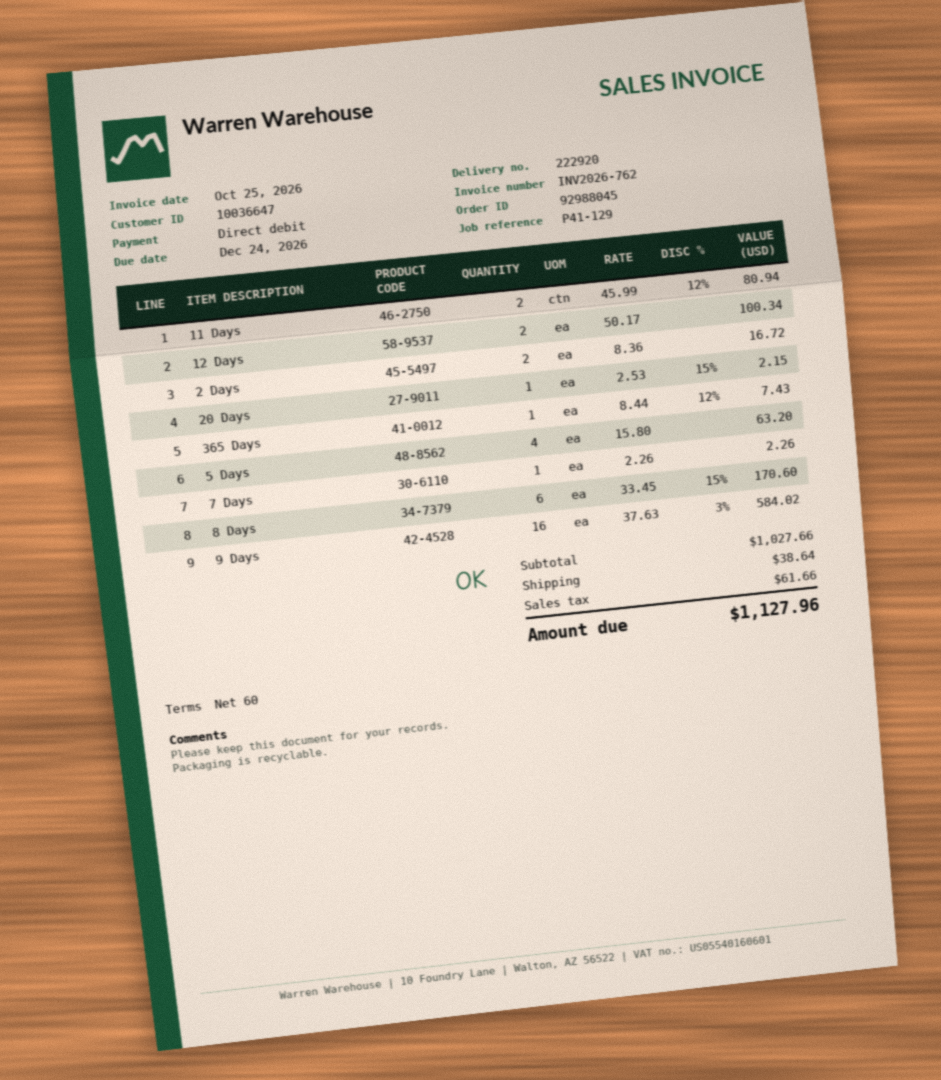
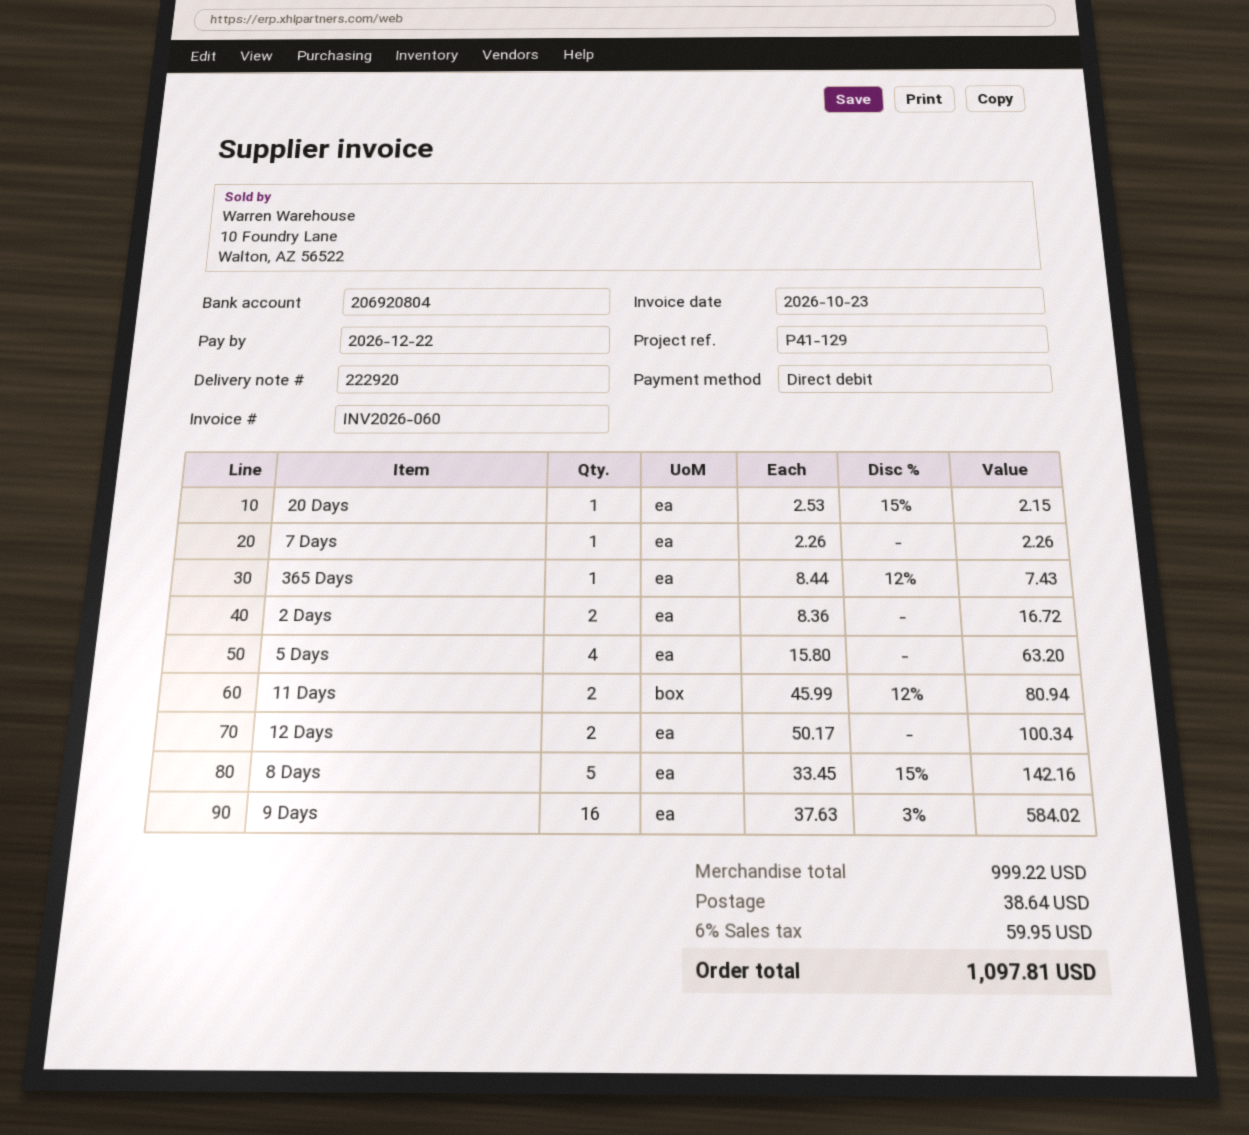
invoice number: INV2026-762 -> INV2026-060
invoice date: 2026-10-25 -> 2026-10-23
due date: 2026-12-24 -> 2026-12-22
8 Days: 6 x 33.45 - 15% = 170.60 -> 5 x 33.45 - 15% = 142.16
subtotal: 1027.66 -> 999.22
tax: 61.66 -> 59.95
total: 1127.96 -> 1097.81

